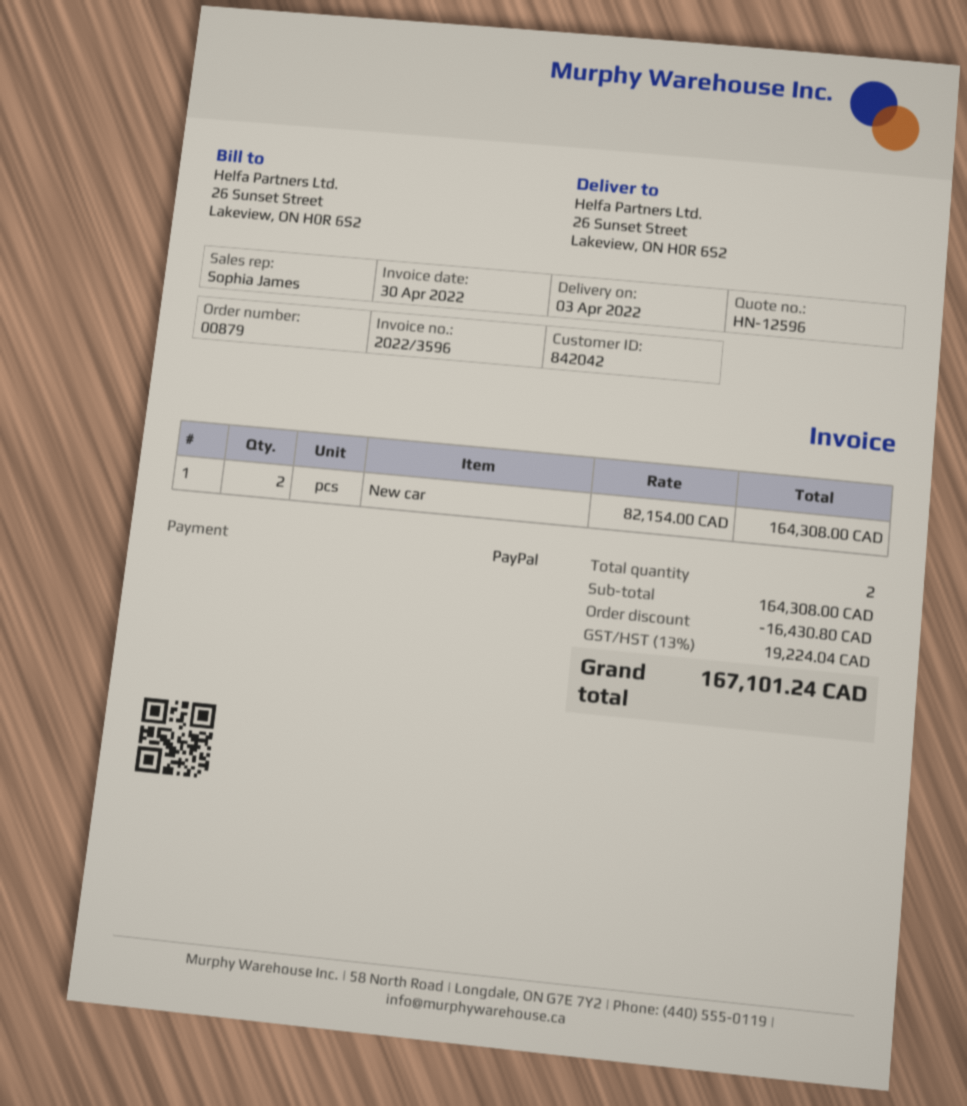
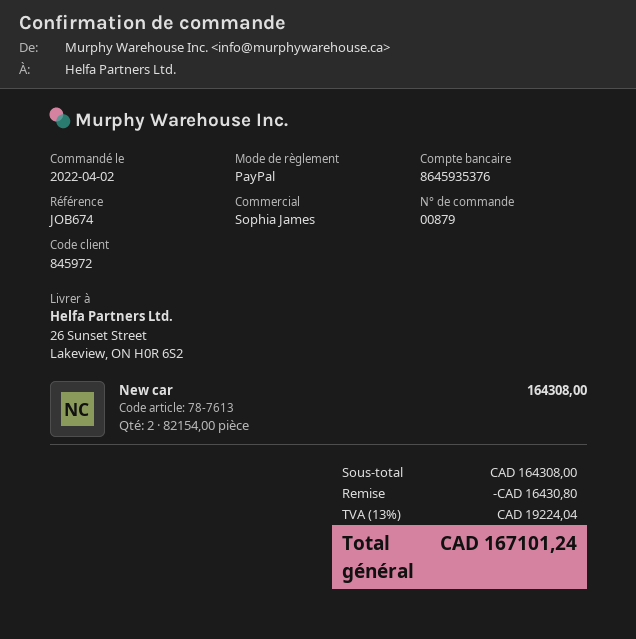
customer number: 842042 -> 845972

